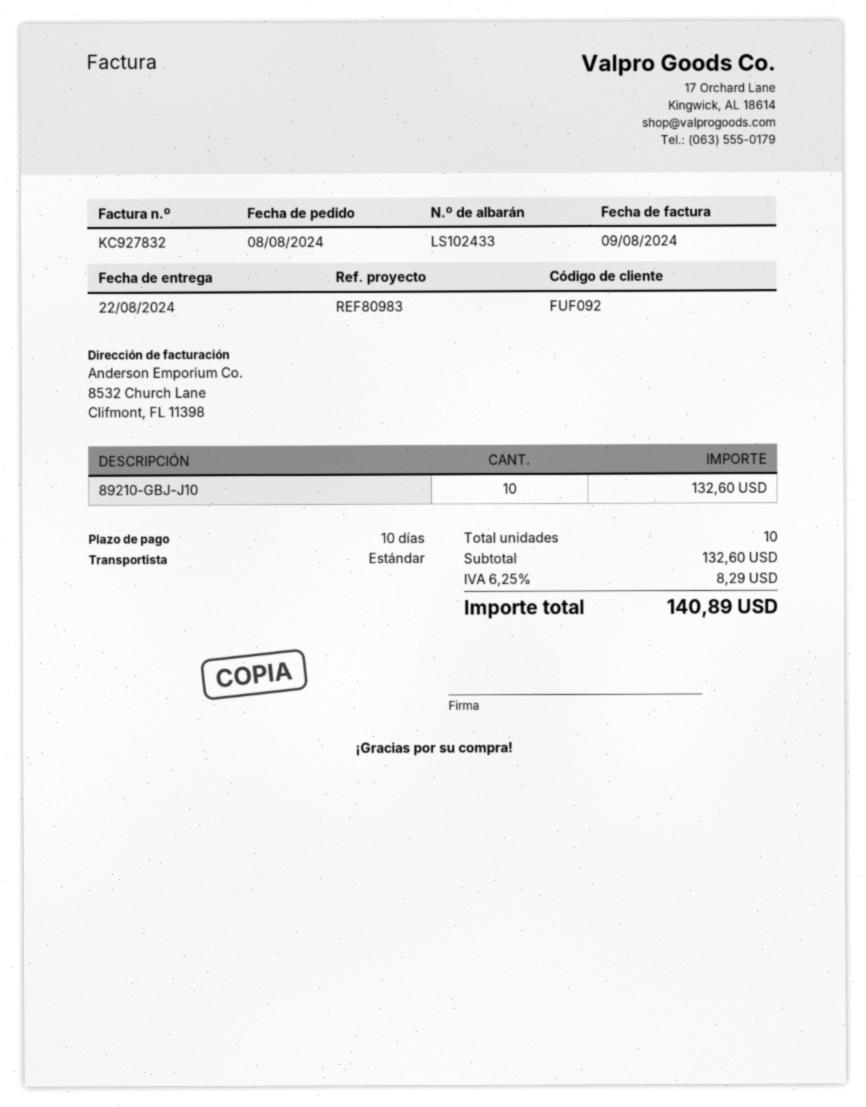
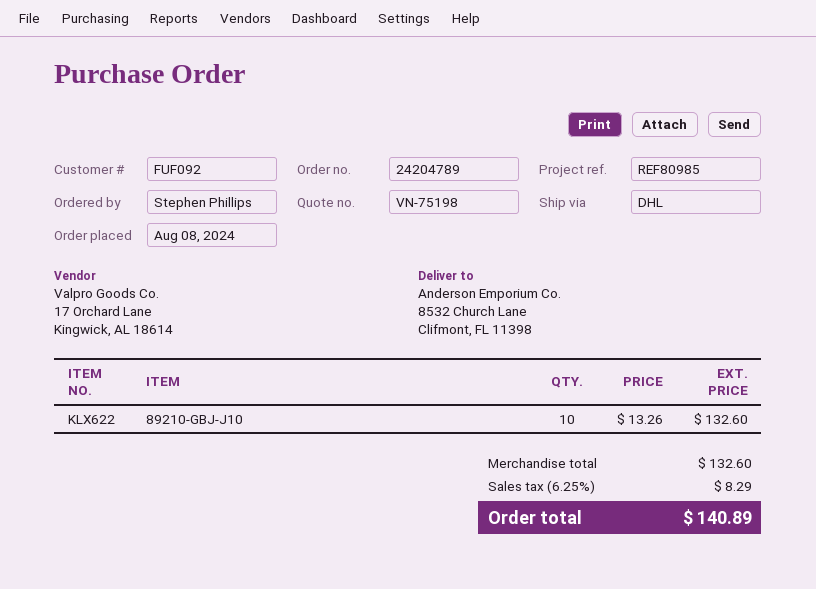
reference: REF80983 -> REF80985
shipping method: standard -> DHL

